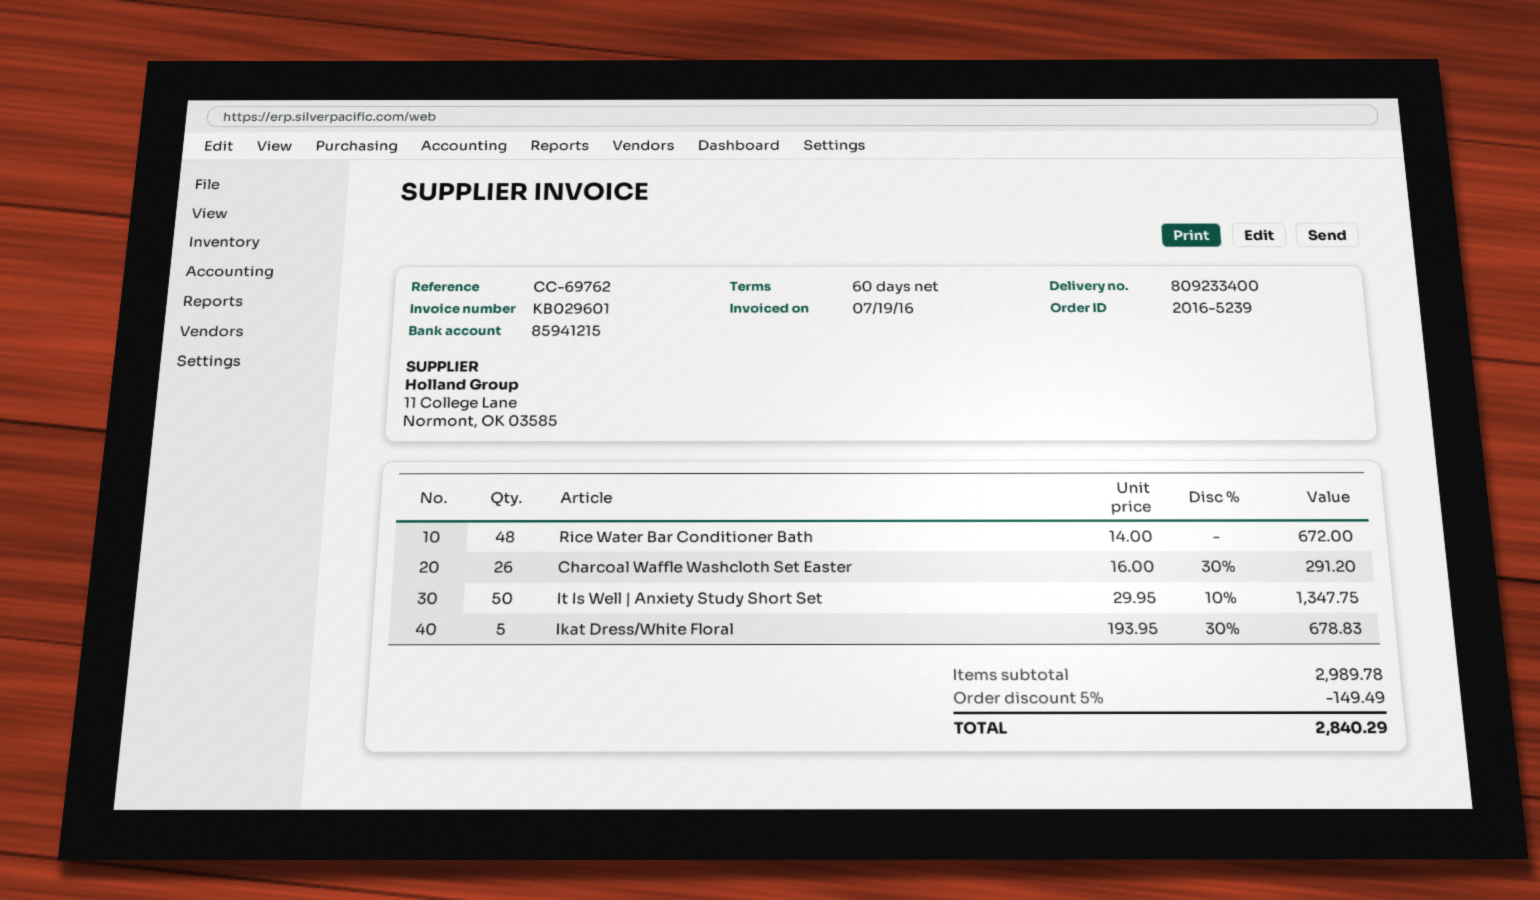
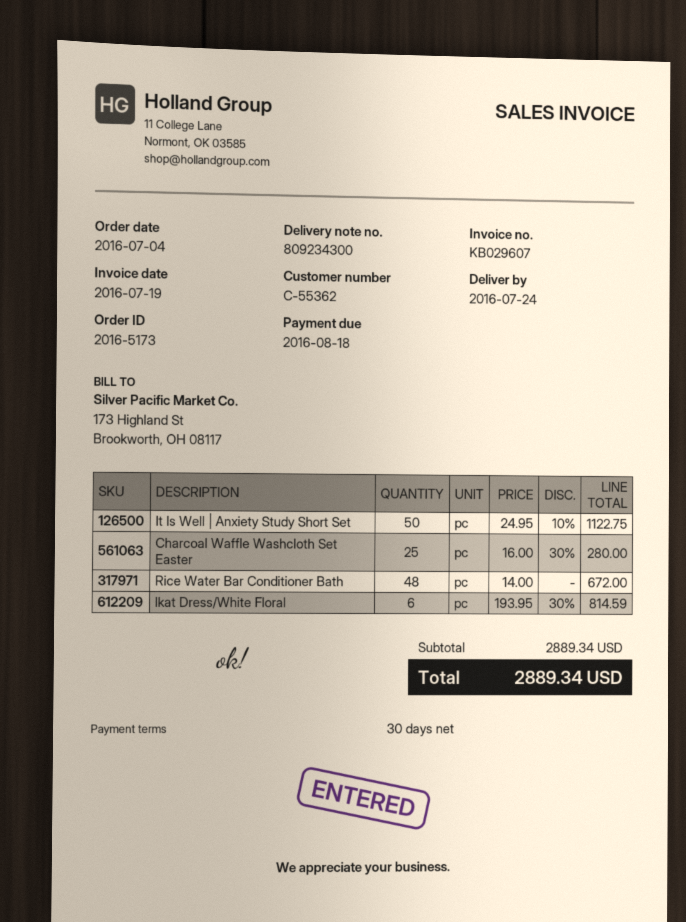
order number: 2016-5239 -> 2016-5173
delivery note number: 809233400 -> 809234300
invoice number: KB029601 -> KB029607
payment terms: 60 days -> 30 days
Charcoal Waffle Washcloth Set Easter: 26 x 16.00 - 30% = 291.20 -> 25 x 16.00 - 30% = 280.00
It Is Well | Anxiety Study Short Set: 50 x 29.95 - 10% = 1347.75 -> 50 x 24.95 - 10% = 1122.75
Ikat Dress/White Floral: 5 x 193.95 - 30% = 678.83 -> 6 x 193.95 - 30% = 814.59
subtotal: 2989.78 -> 2889.34
discount: 5% = 149.49 -> none
total: 2840.29 -> 2889.34

